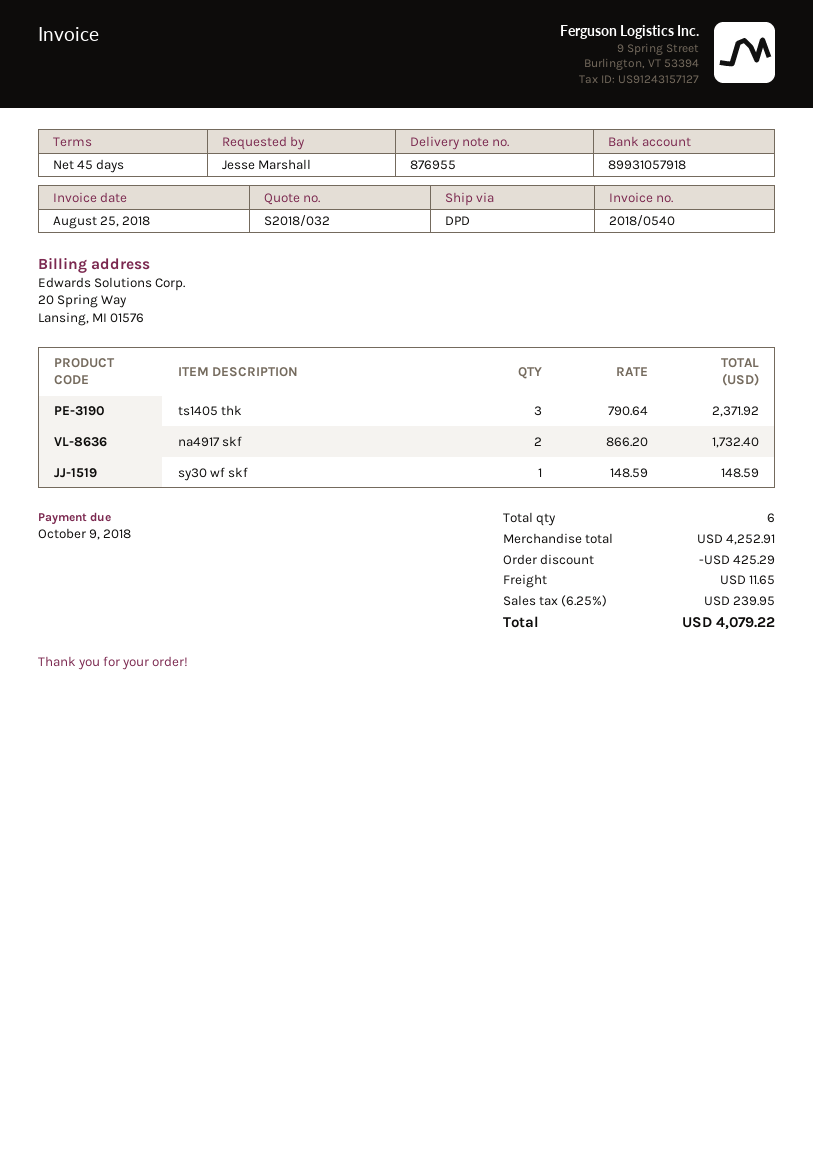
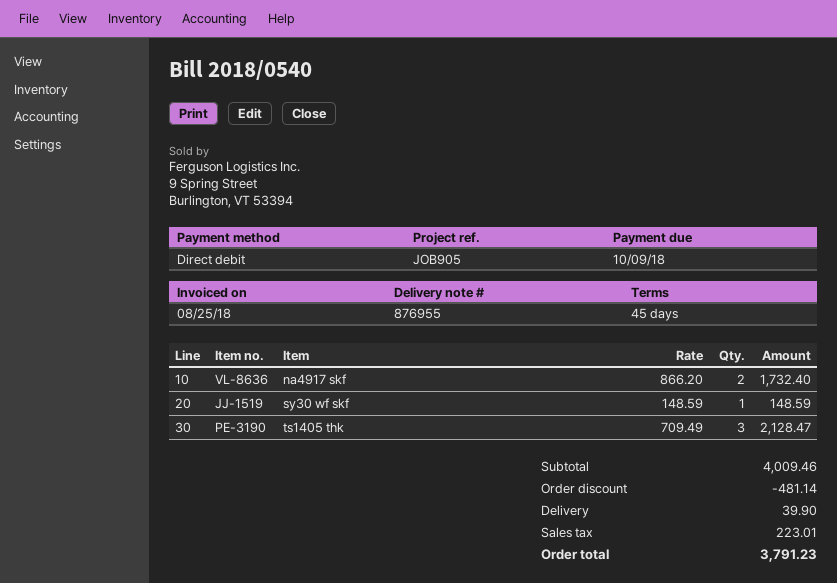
ts1405 thk: 3 x 790.64 = 2371.92 -> 3 x 709.49 = 2128.47
subtotal: 4252.91 -> 4009.46
discount: 425.29 -> 481.14
shipping: 11.65 -> 39.90
tax: 239.95 -> 223.01
total: 4079.22 -> 3791.23

